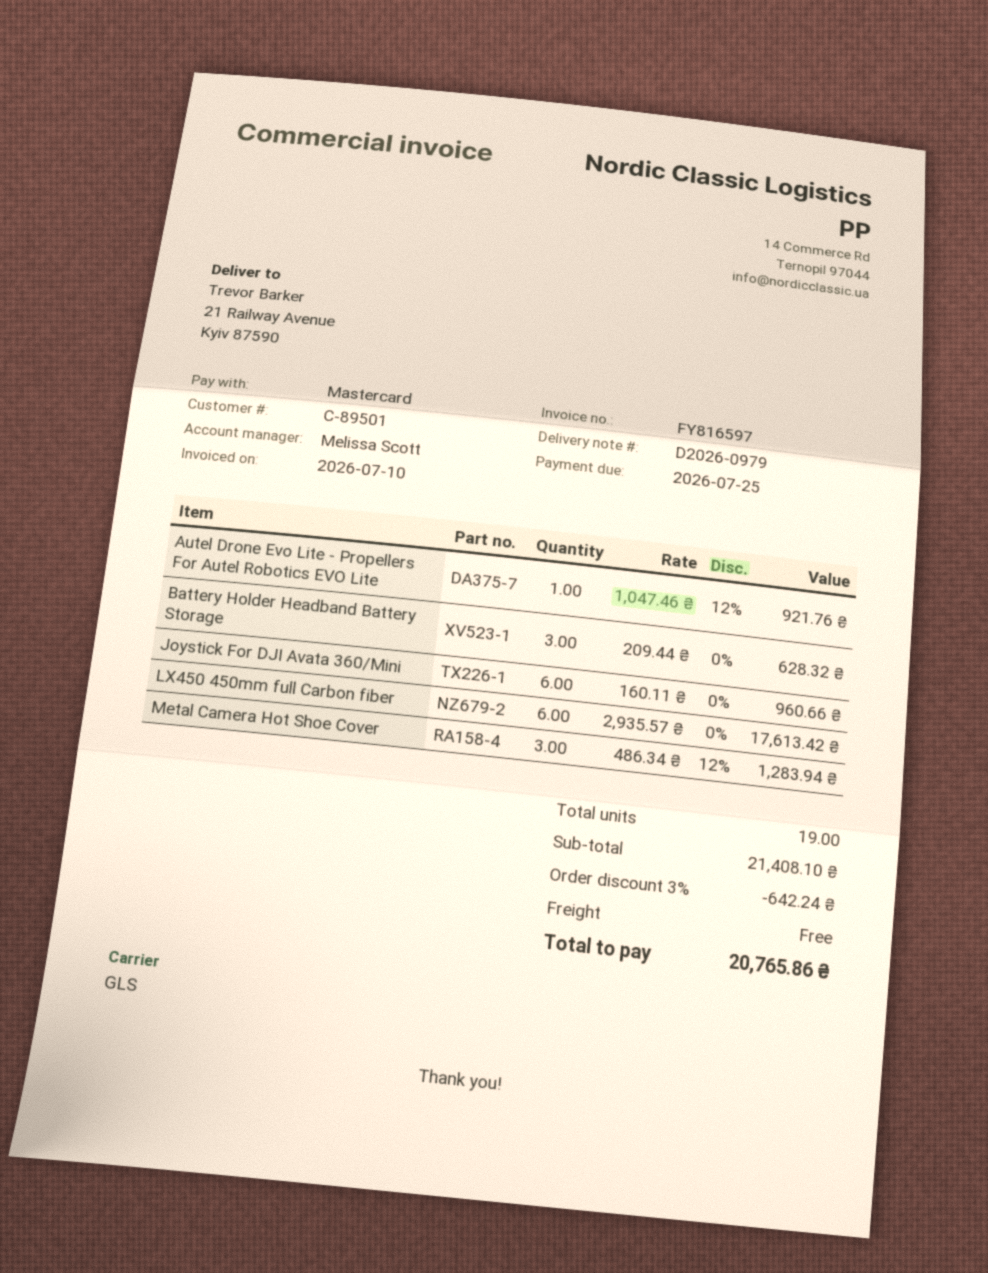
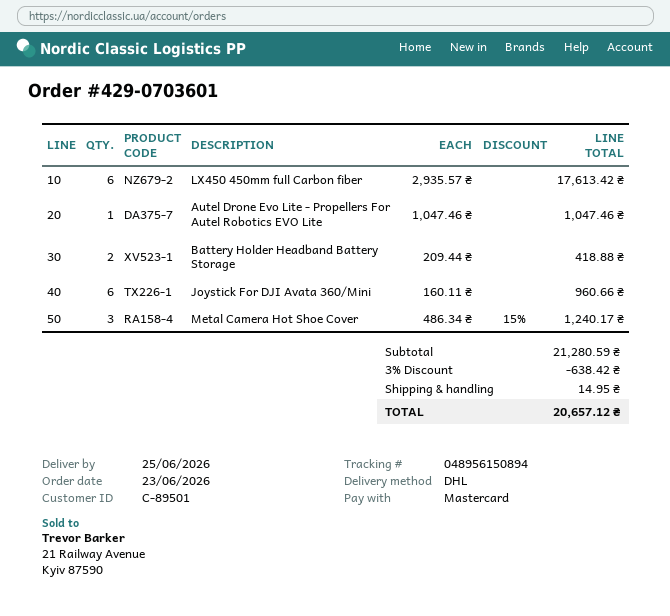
shipping method: GLS -> DHL
Autel Drone Evo Lite - Propellers For Autel Robotics EVO Lite: 1 x 1047.46 - 12% = 921.76 -> 1 x 1047.46 = 1047.46
Battery Holder Headband Battery Storage: 3 x 209.44 = 628.32 -> 2 x 209.44 = 418.88
Metal Camera Hot Shoe Cover: 3 x 486.34 - 12% = 1283.94 -> 3 x 486.34 - 15% = 1240.17
subtotal: 21408.10 -> 21280.59
discount: 3% = 642.24 -> 3% = 638.42
shipping: 0.00 -> 14.95
total: 20765.86 -> 20657.12

